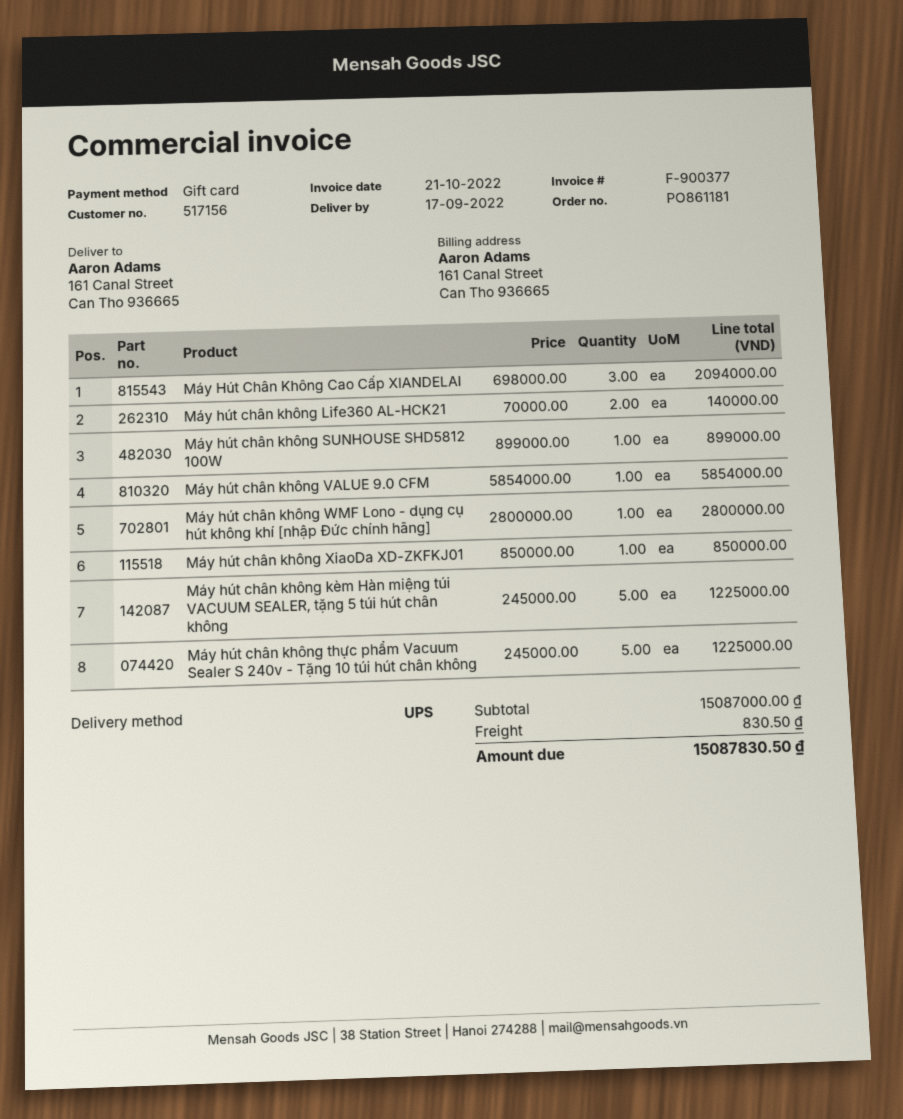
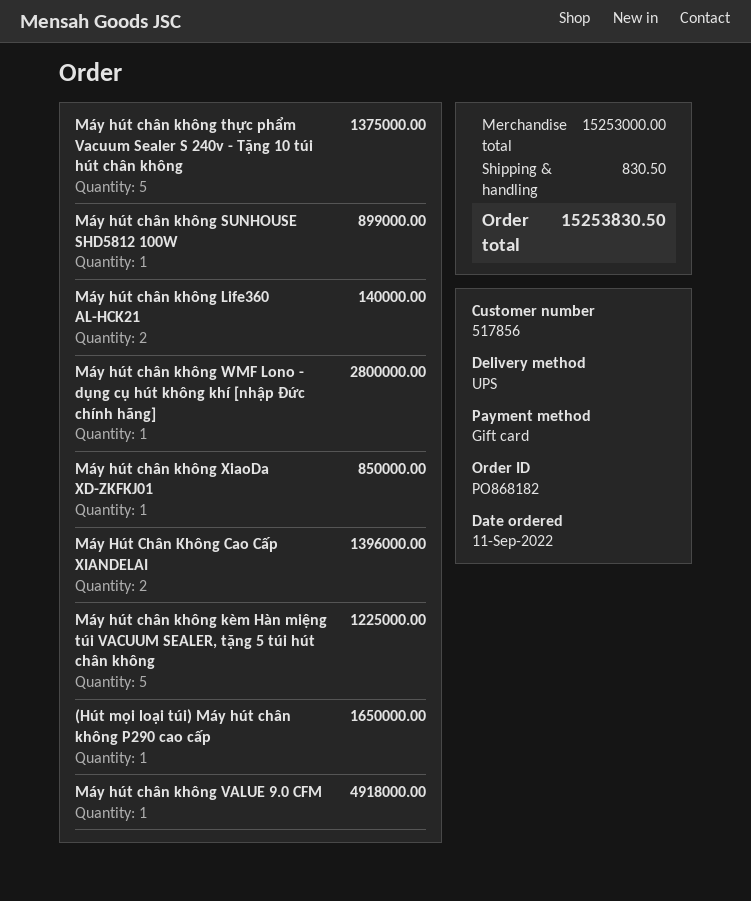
order number: PO861181 -> PO868182
customer number: 517156 -> 517856
Máy Hút Chân Không Cao Cấp XIANDELAI: 3 for 2094000.00 -> 2 for 1396000.00
Máy hút chân không VALUE 9.0 CFM: 1 for 5854000.00 -> 1 for 4918000.00
Máy hút chân không thực phẩm Vacuum Sealer S 240v - Tặng 10 túi hút chân không: 5 for 1225000.00 -> 5 for 1375000.00
(Hút mọi loại túi) Máy hút chân không P290 cao cấp: none -> 1 for 1650000.00
subtotal: 15087000.00 -> 15253000.00
total: 15087830.50 -> 15253830.50

